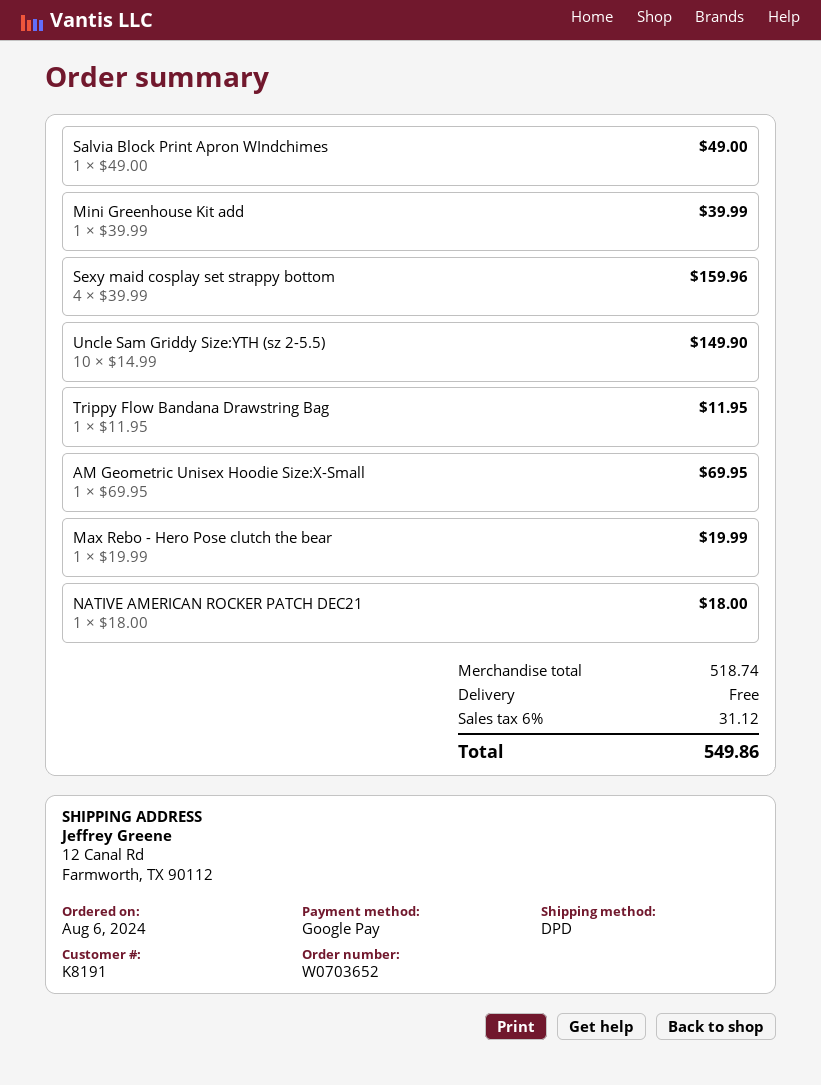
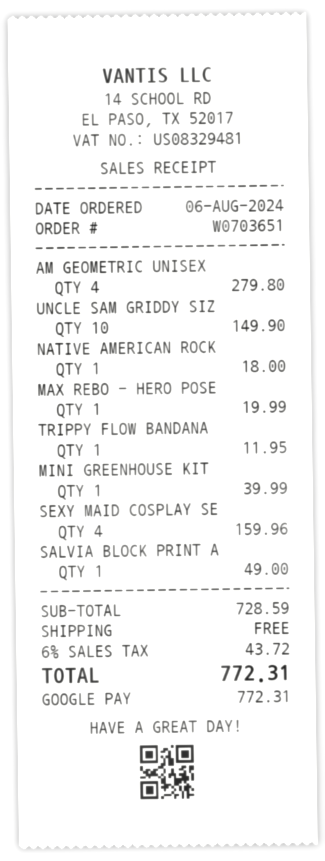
order number: W0703652 -> W0703651
AM Geometric Unisex Hoodie Size:X-Small: 1 for 69.95 -> 4 for 279.80
subtotal: 518.74 -> 728.59
tax: 6% = 31.12 -> 6% = 43.72
total: 549.86 -> 772.31

